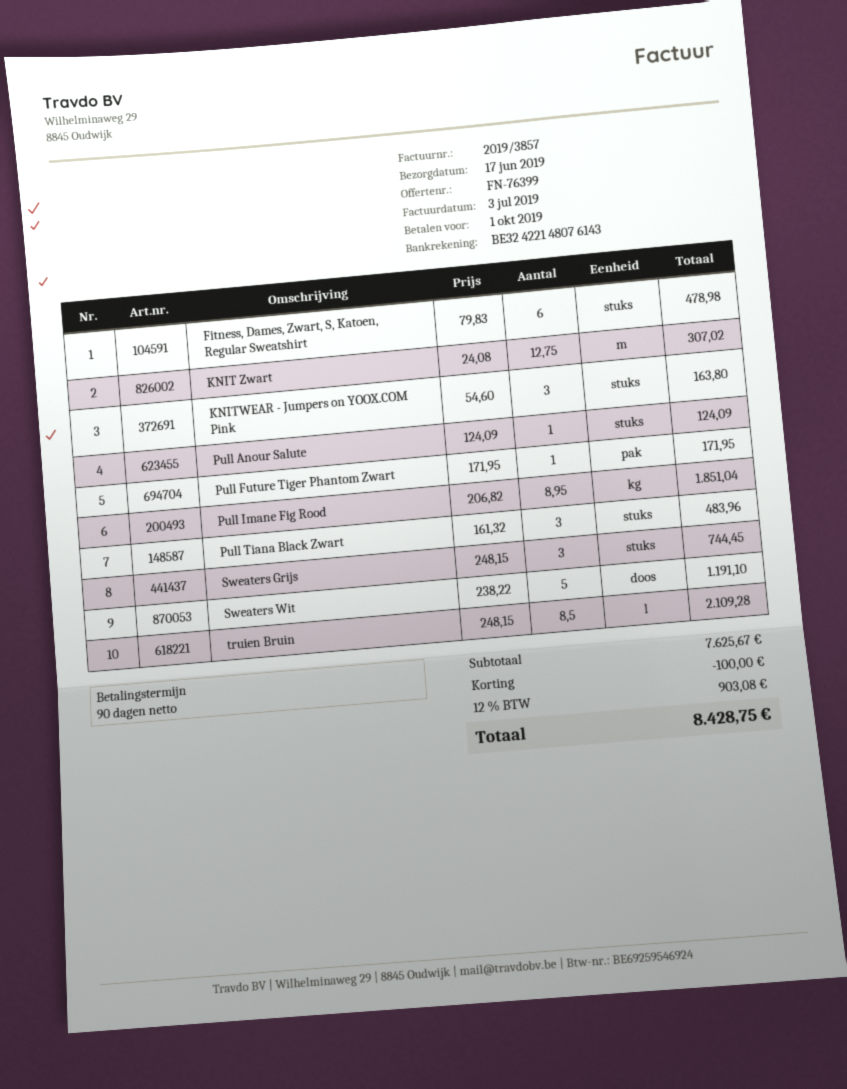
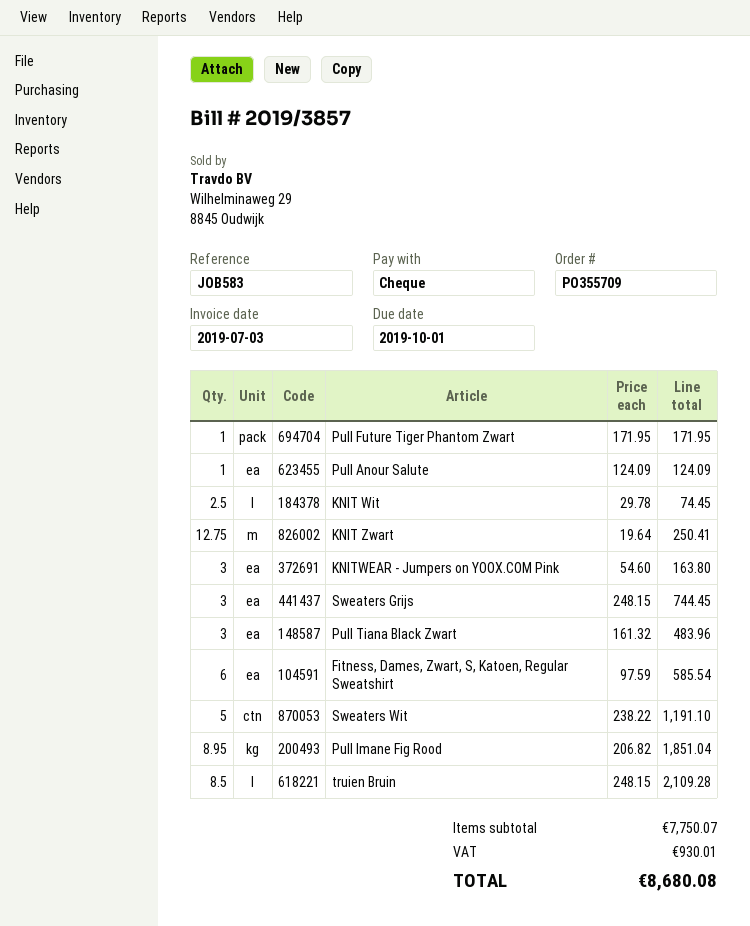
Fitness, Dames, Zwart, S, Katoen, Regular Sweatshirt: 6 x 79.83 = 478.98 -> 6 x 97.59 = 585.54
KNIT Zwart: 12.75 x 24.08 = 307.02 -> 12.75 x 19.64 = 250.41
KNIT Wit: none -> 2.5 x 29.78 = 74.45
subtotal: 7625.67 -> 7750.07
discount: 100.00 -> none
tax: 903.08 -> 930.01
total: 8428.75 -> 8680.08

